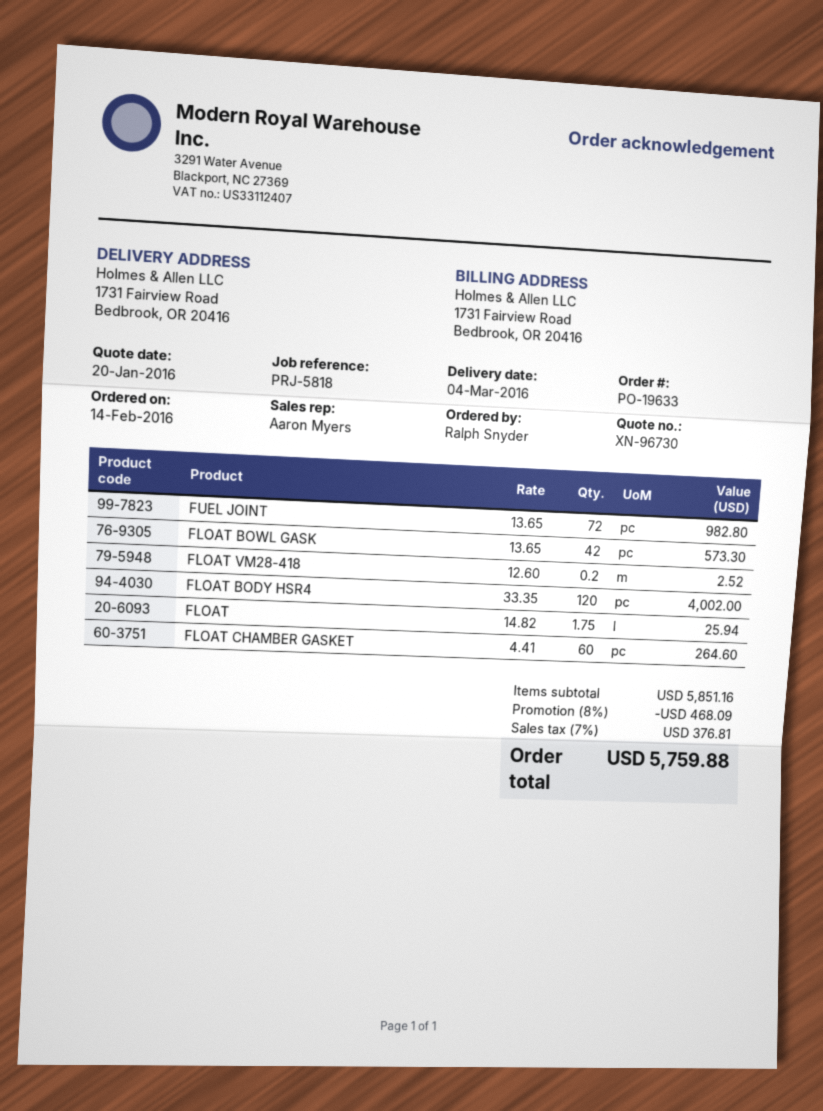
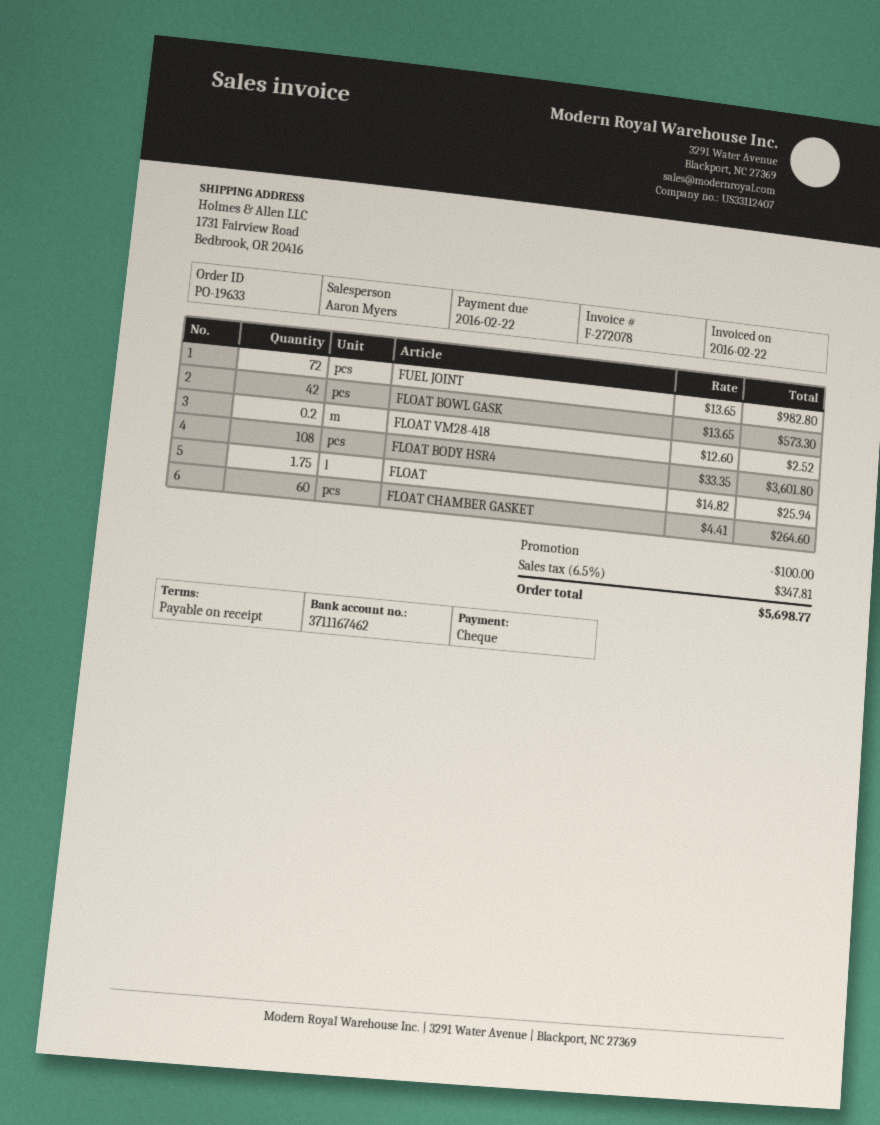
FLOAT BODY HSR4: 120 x 33.35 = 4002.00 -> 108 x 33.35 = 3601.80
discount: 468.09 -> 100.00
tax: 7% = 376.81 -> 6.5% = 347.81
total: 5759.88 -> 5698.77

